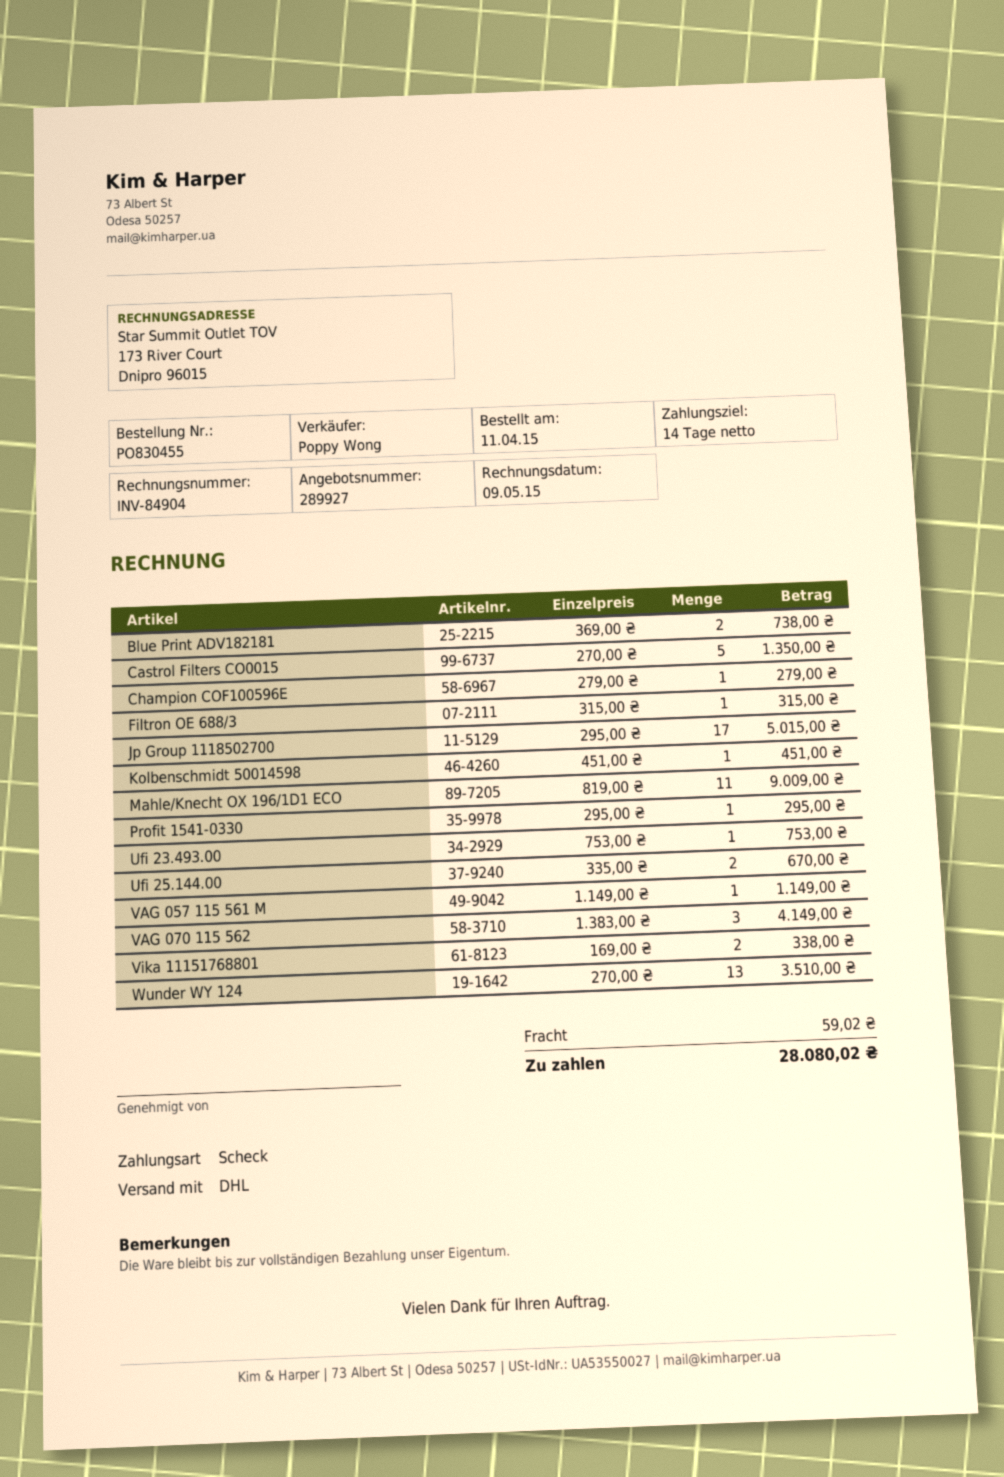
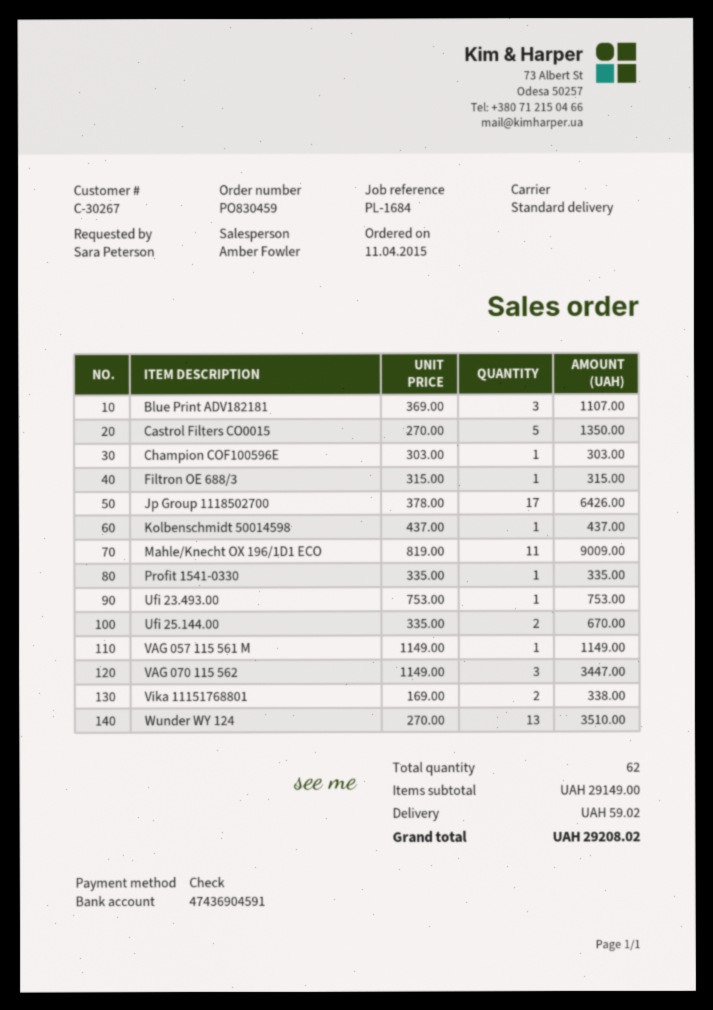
order number: PO830455 -> PO830459
sales rep: Poppy Wong -> Amber Fowler
shipping method: DHL -> standard
Blue Print ADV182181: 2 x 369.00 = 738.00 -> 3 x 369.00 = 1107.00
Champion COF100596E: 1 x 279.00 = 279.00 -> 1 x 303.00 = 303.00
Jp Group 1118502700: 17 x 295.00 = 5015.00 -> 17 x 378.00 = 6426.00
Kolbenschmidt 50014598: 1 x 451.00 = 451.00 -> 1 x 437.00 = 437.00
Profit 1541-0330: 1 x 295.00 = 295.00 -> 1 x 335.00 = 335.00
VAG 070 115 562: 3 x 1383.00 = 4149.00 -> 3 x 1149.00 = 3447.00
total: 28080.02 -> 29208.02

